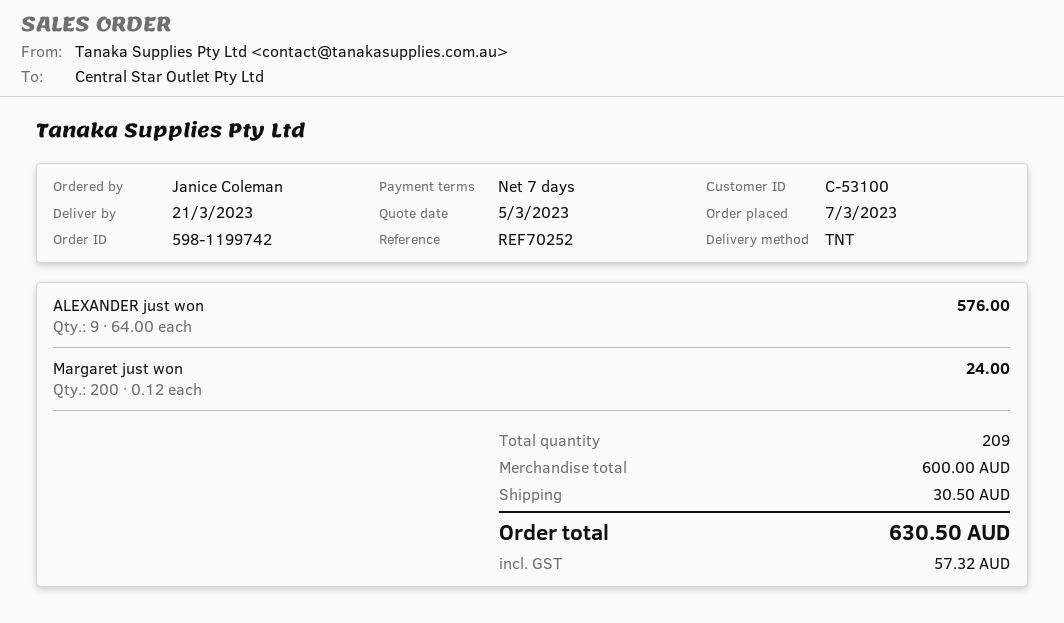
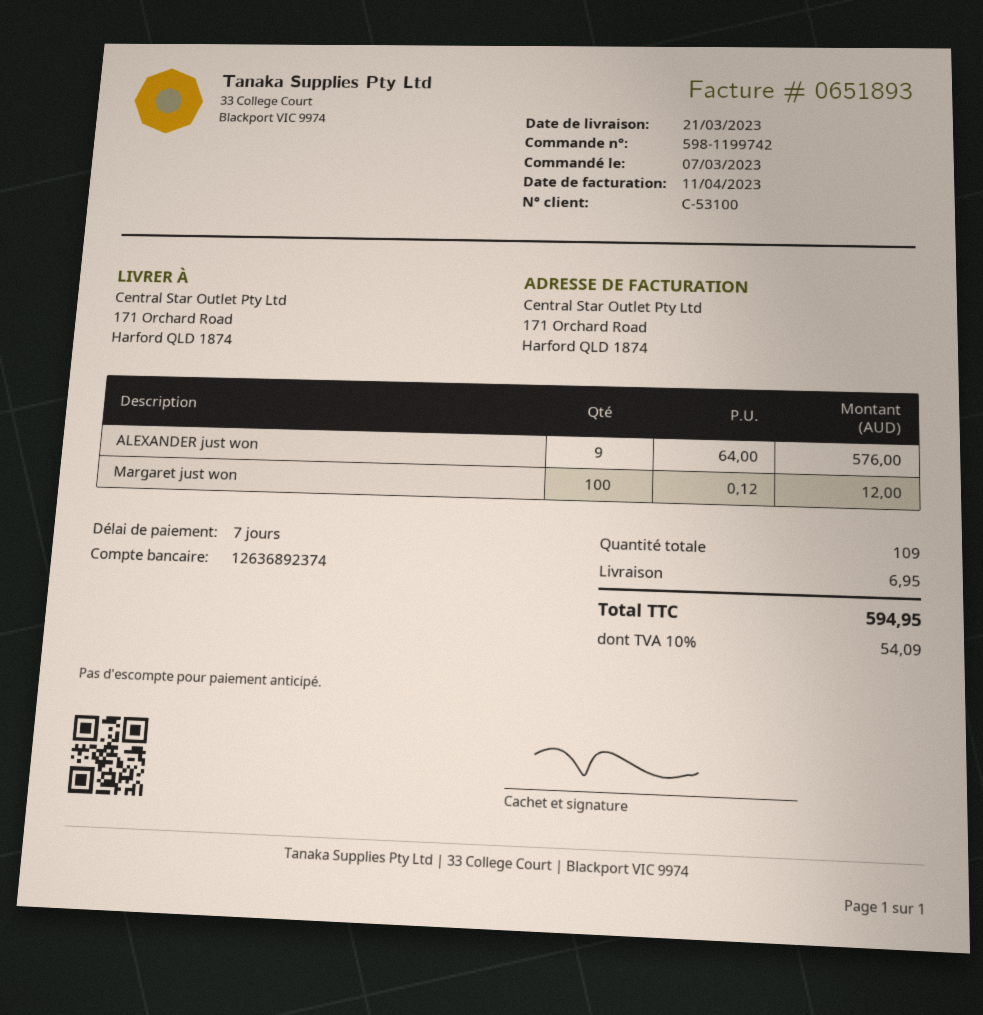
Margaret just won: 200 x 0.12 = 24.00 -> 100 x 0.12 = 12.00
total quantity: 209 -> 109
shipping: 30.50 -> 6.95
tax: 57.32 -> 54.09
total: 630.50 -> 594.95

